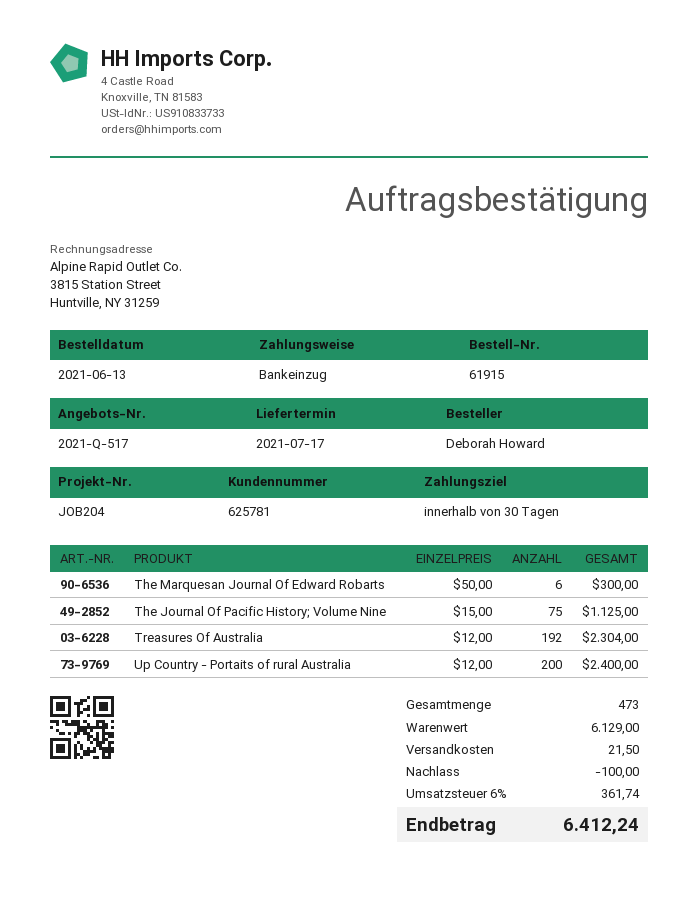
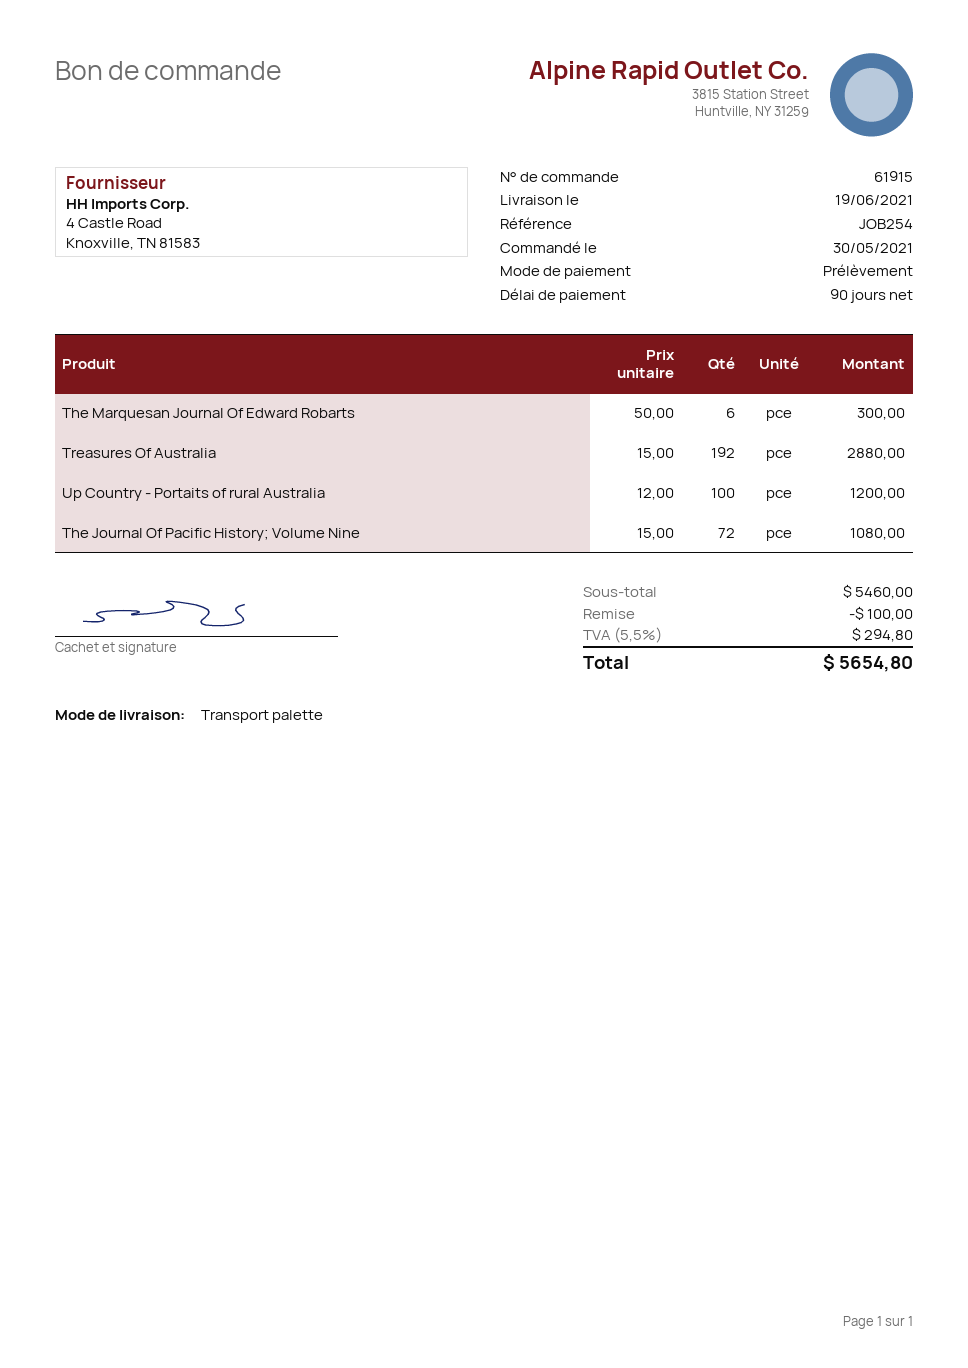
order date: 2021-06-13 -> 2021-05-30
delivery date: 2021-07-17 -> 2021-06-19
payment terms: 30 days -> 90 days
reference: JOB204 -> JOB254
The Journal Of Pacific History; Volume Nine: 75 x 15.00 = 1125.00 -> 72 x 15.00 = 1080.00
Treasures Of Australia: 192 x 12.00 = 2304.00 -> 192 x 15.00 = 2880.00
Up Country - Portaits of rural Australia: 200 x 12.00 = 2400.00 -> 100 x 12.00 = 1200.00
subtotal: 6129.00 -> 5460.00
shipping: 21.50 -> none
tax: 6% = 361.74 -> 5.5% = 294.80
total: 6412.24 -> 5654.80

